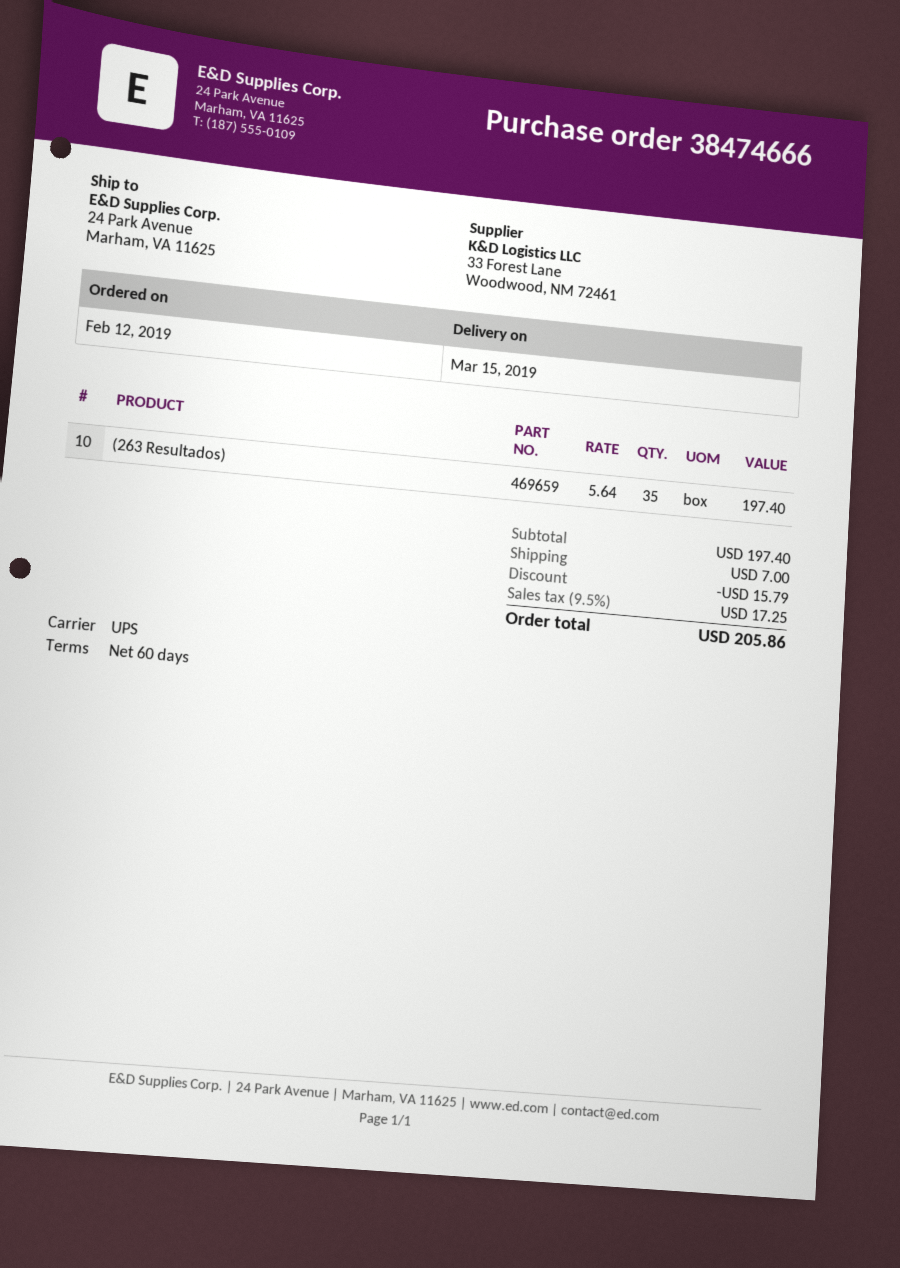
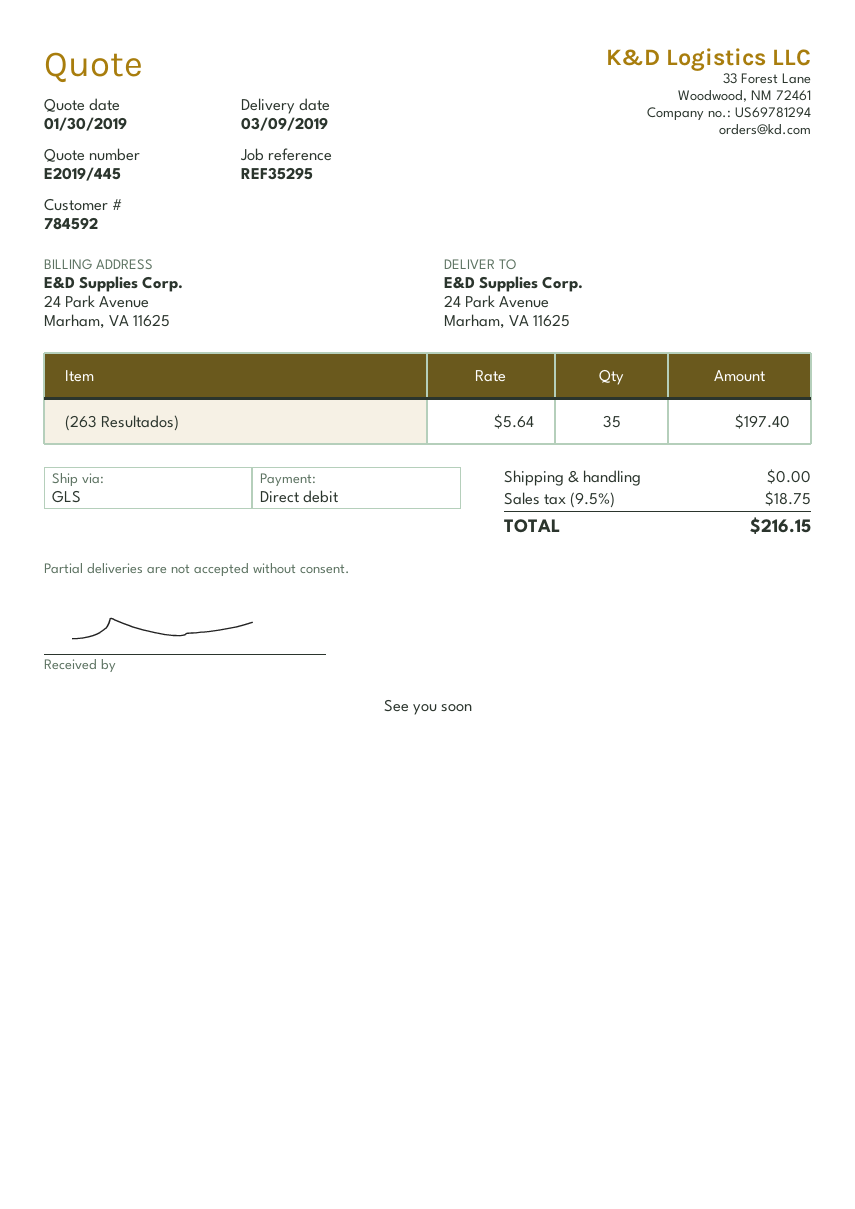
delivery date: 2019-03-15 -> 2019-03-09
shipping method: UPS -> GLS
discount: 15.79 -> none
shipping: 7.00 -> 0.00
tax: 9.5% = 17.25 -> 9.5% = 18.75
total: 205.86 -> 216.15

